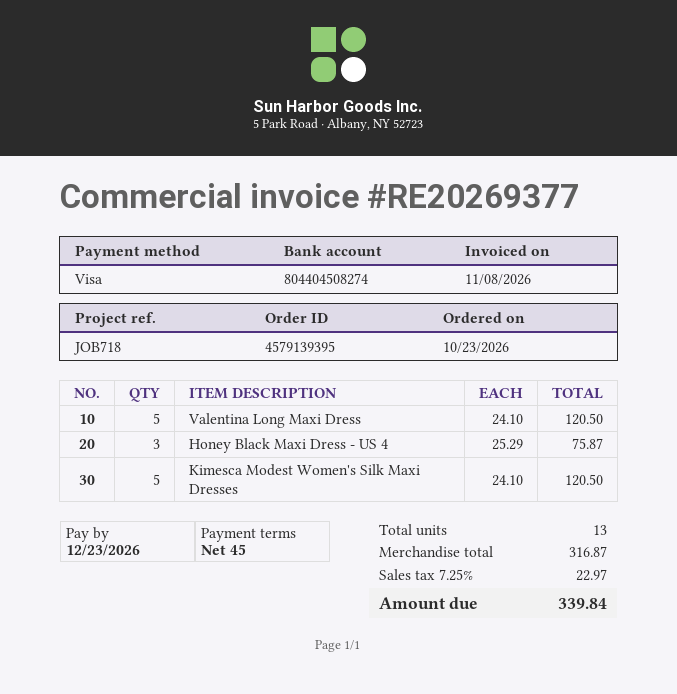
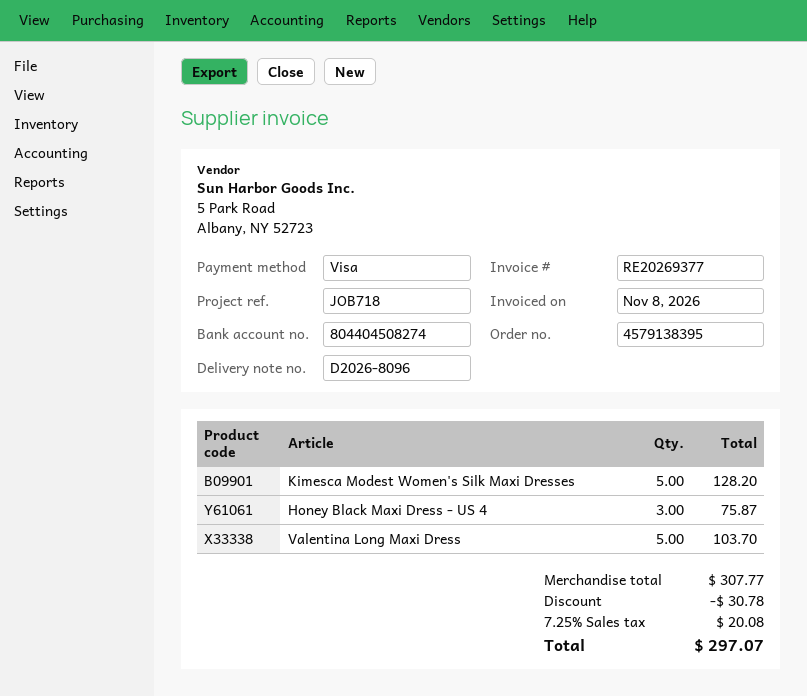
order number: 4579139395 -> 4579138395
Valentina Long Maxi Dress: 5 for 120.50 -> 5 for 103.70
Kimesca Modest Women's Silk Maxi Dresses: 5 for 120.50 -> 5 for 128.20
subtotal: 316.87 -> 307.77
discount: none -> 30.78
tax: 7.25% = 22.97 -> 7.25% = 20.08
total: 339.84 -> 297.07

